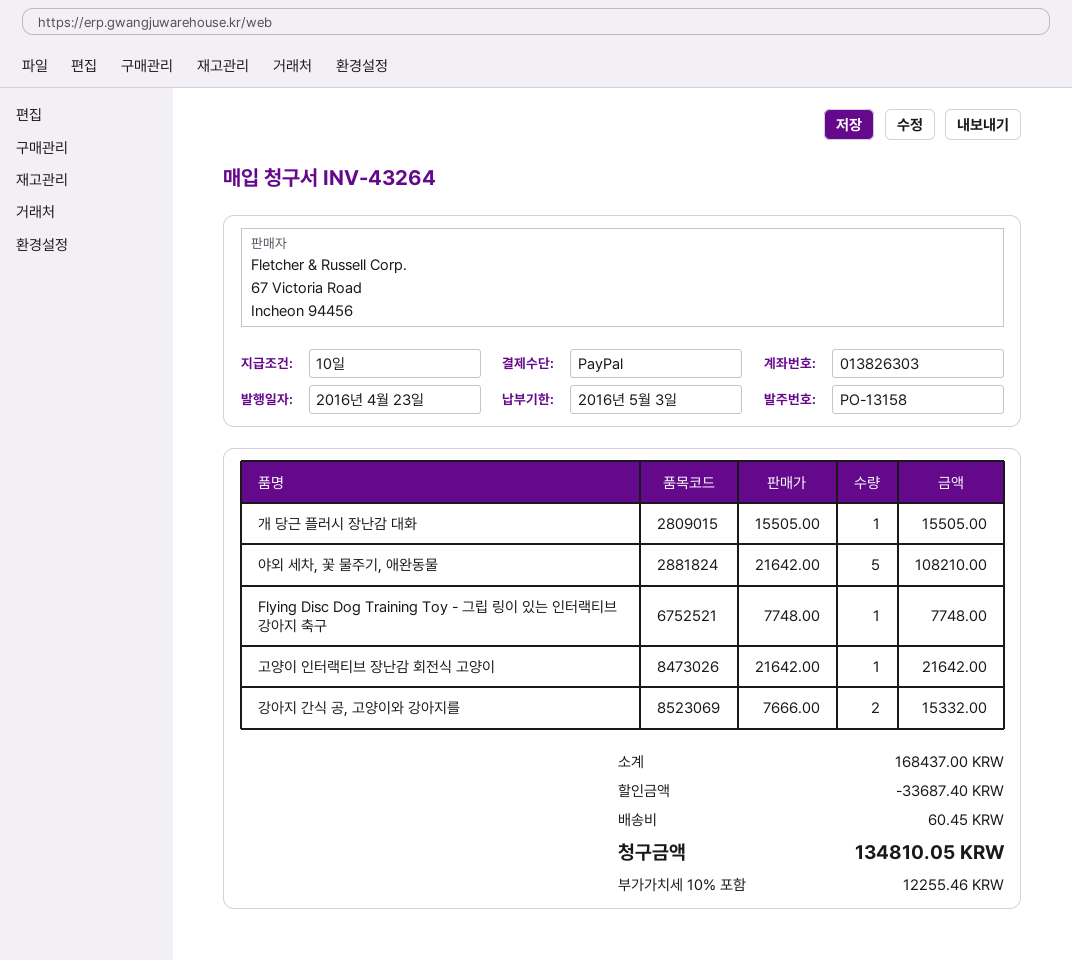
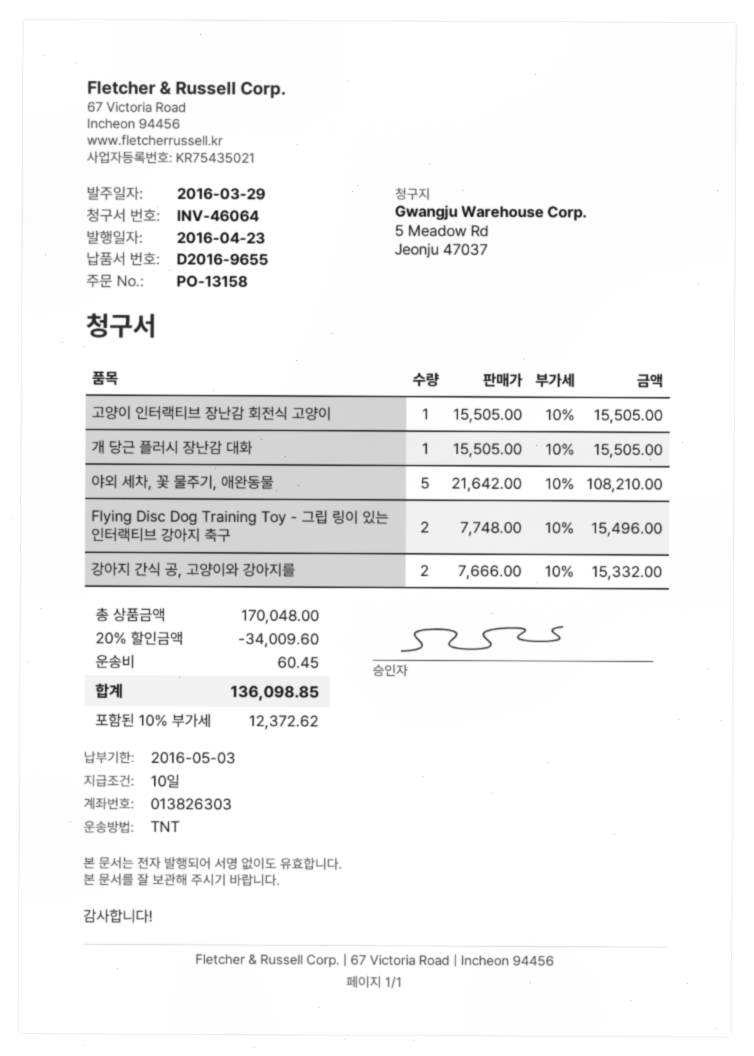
invoice number: INV-43264 -> INV-46064
Flying Disc Dog Training Toy - 그립 링이 있는 인터랙티브 강아지 축구: 1 x 7748.00 = 7748.00 -> 2 x 7748.00 = 15496.00
고양이 인터랙티브 장난감 회전식 고양이: 1 x 21642.00 = 21642.00 -> 1 x 15505.00 = 15505.00
subtotal: 168437.00 -> 170048.00
discount: 33687.40 -> 34009.60
tax: 10% = 12255.46 -> 10% = 12372.62
total: 134810.05 -> 136098.85

